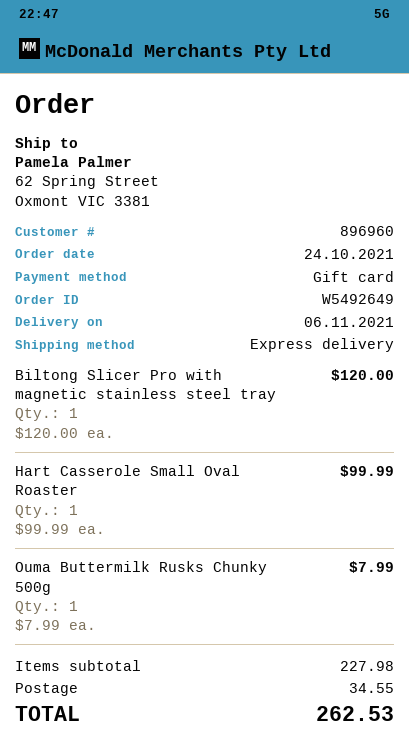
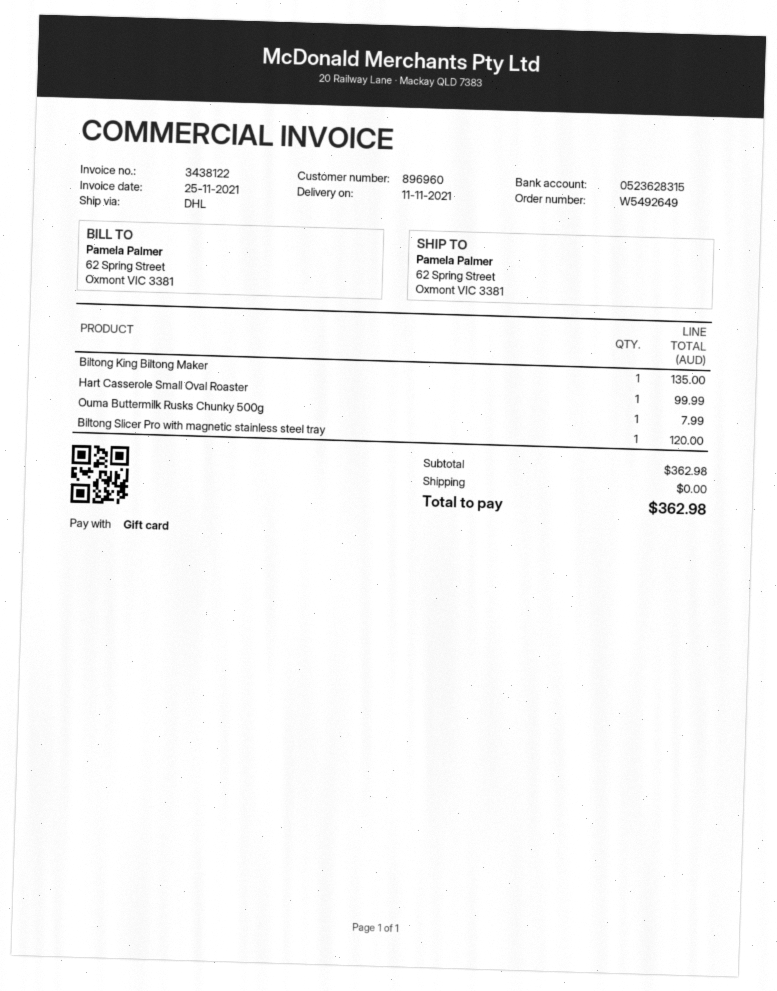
delivery date: 2021-11-06 -> 2021-11-11
shipping method: express -> DHL
Biltong King Biltong Maker: none -> 1 for 135.00
subtotal: 227.98 -> 362.98
shipping: 34.55 -> 0.00
total: 262.53 -> 362.98

